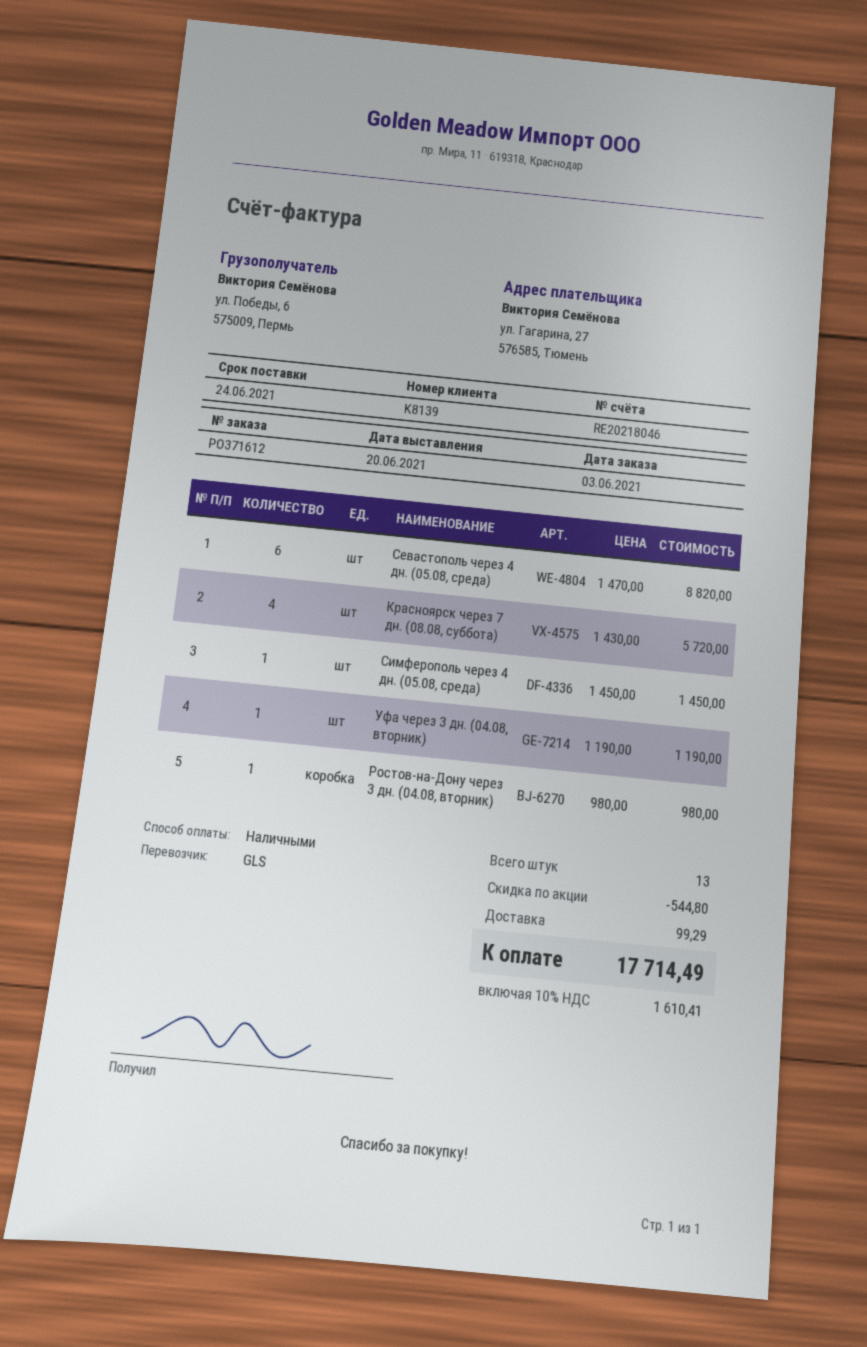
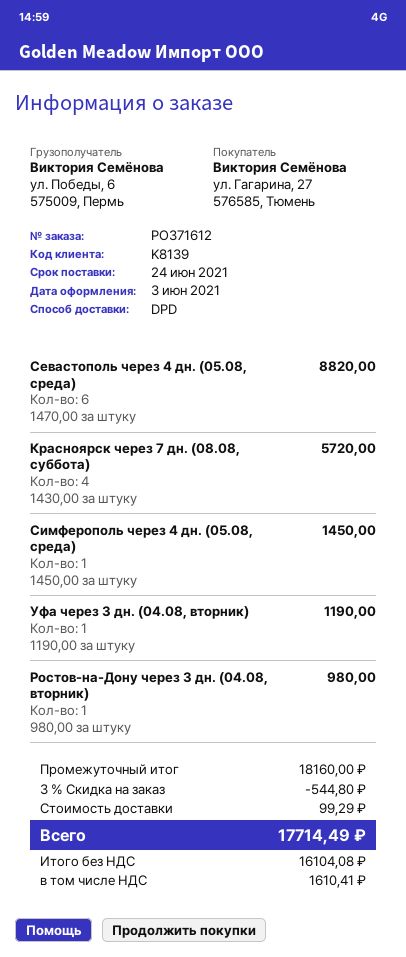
shipping method: GLS -> DPD

